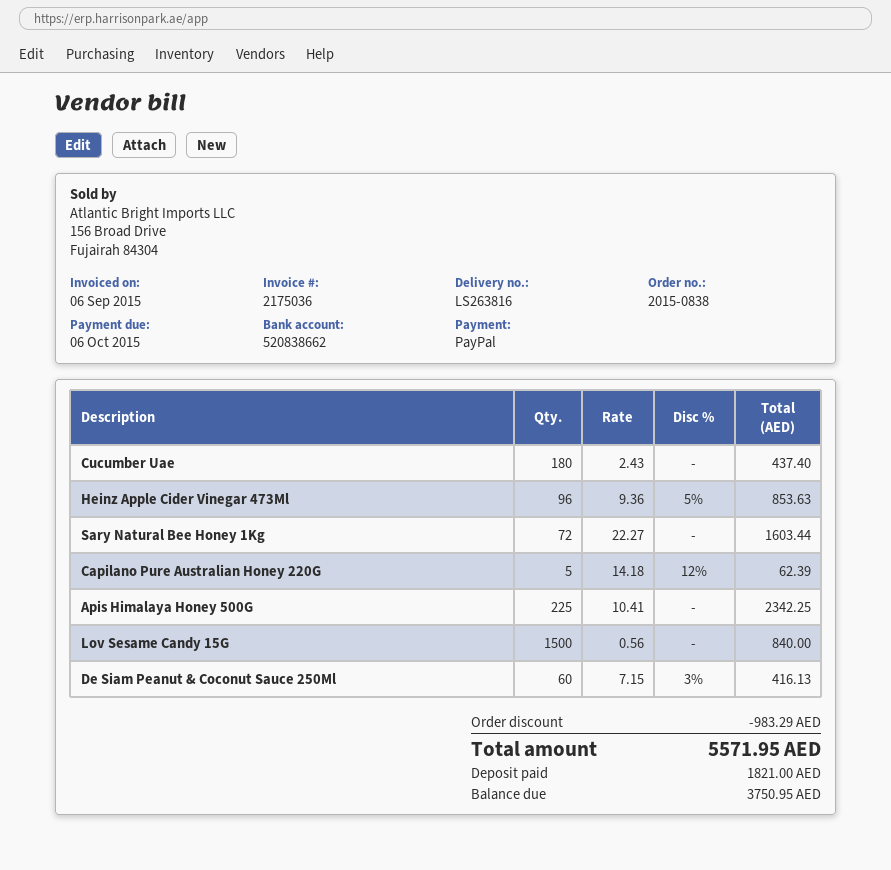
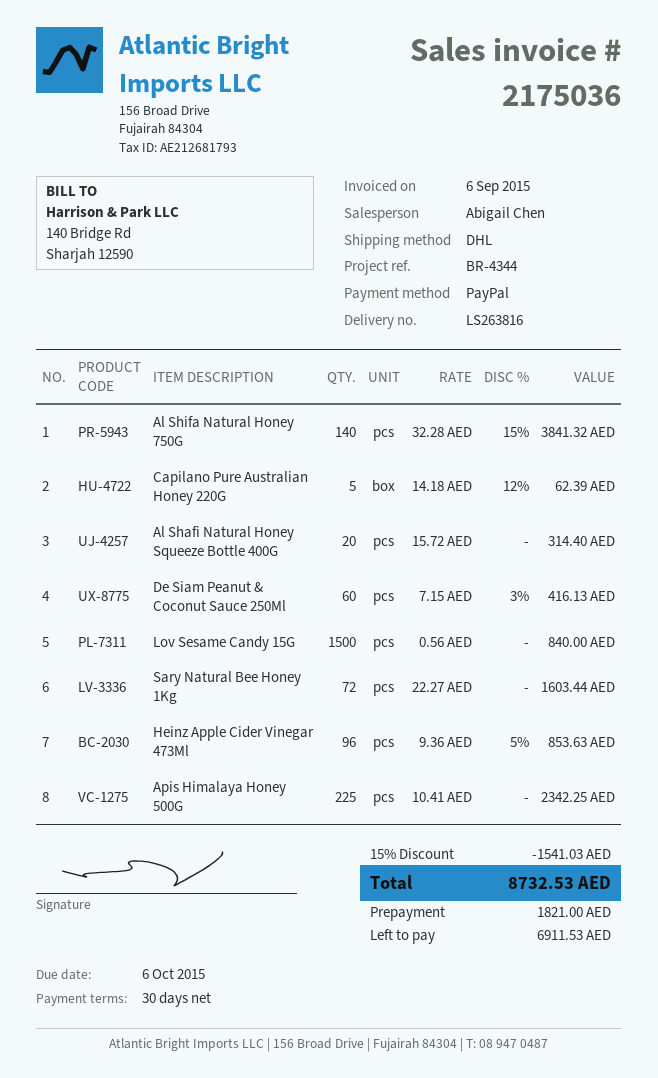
Cucumber Uae: 180 x 2.43 = 437.40 -> none
Al Shifa Natural Honey 750G: none -> 140 x 32.28 - 15% = 3841.32
Al Shafi Natural Honey Squeeze Bottle 400G: none -> 20 x 15.72 = 314.40
discount: 983.29 -> 1541.03
total: 5571.95 -> 8732.53
balance: 3750.95 -> 6911.53

